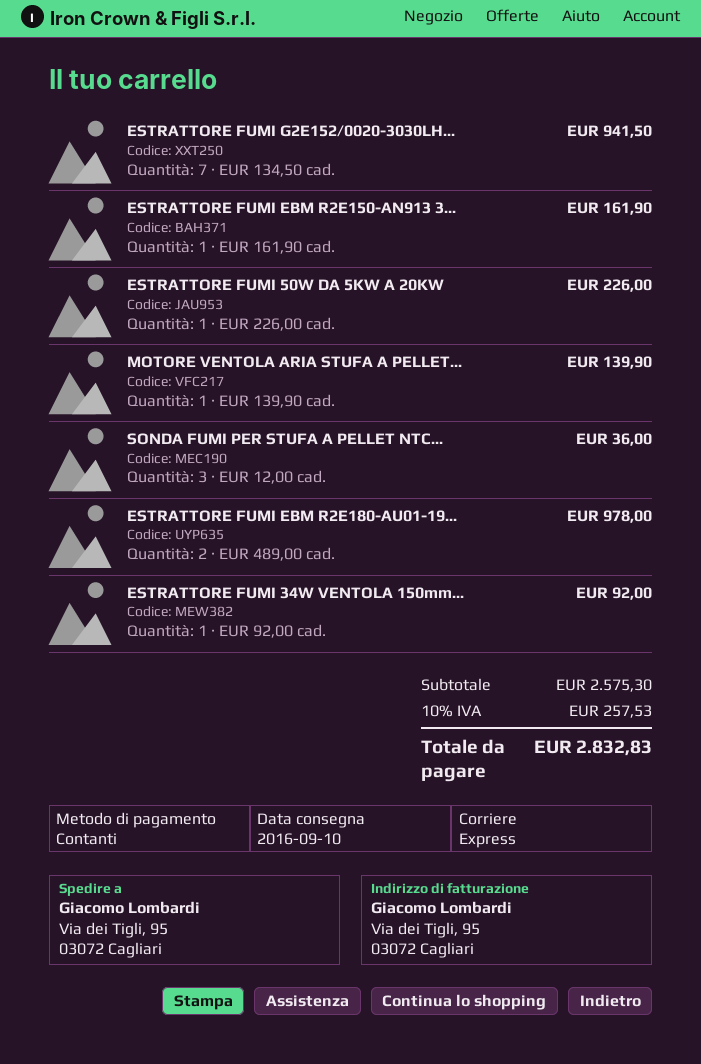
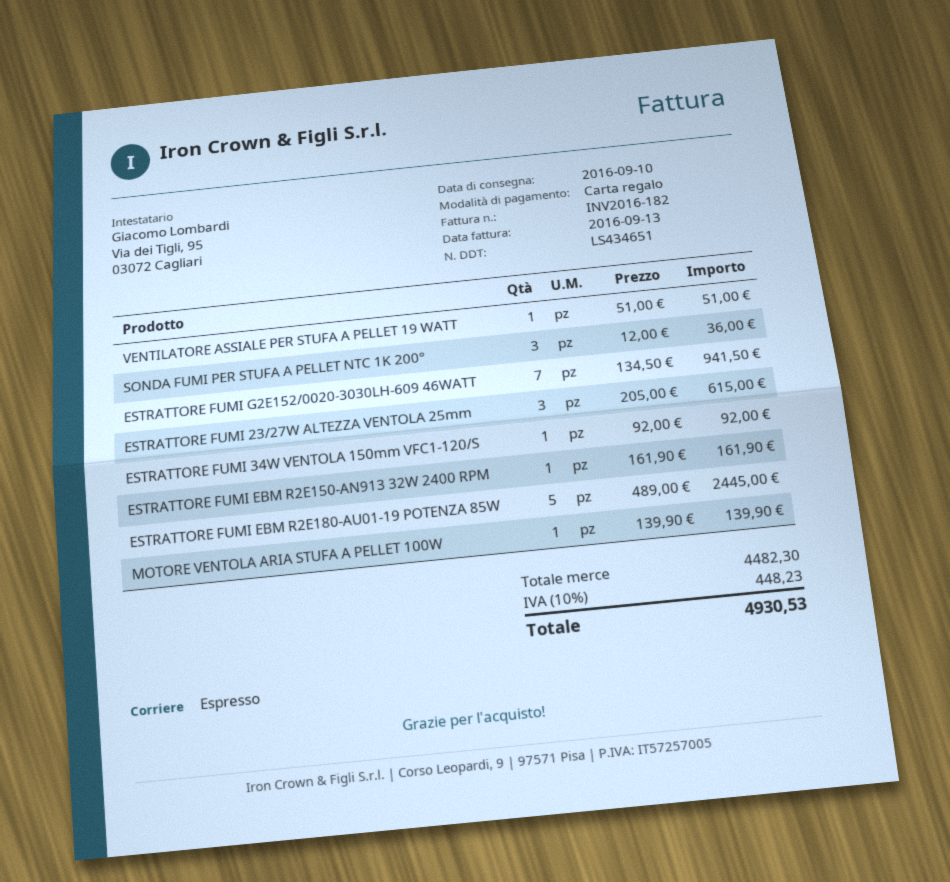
payment method: cash -> gift card
ESTRATTORE FUMI 50W DA 5KW A 20KW: 1 x 226.00 = 226.00 -> none
ESTRATTORE FUMI EBM R2E180-AU01-19...: 2 x 489.00 = 978.00 -> 5 x 489.00 = 2445.00
VENTILATORE ASSIALE PER STUFA A PELLET 19 WATT: none -> 1 x 51.00 = 51.00
ESTRATTORE FUMI 23/27W ALTEZZA VENTOLA 25mm: none -> 3 x 205.00 = 615.00
subtotal: 2575.30 -> 4482.30
tax: 10% = 257.53 -> 10% = 448.23
total: 2832.83 -> 4930.53

